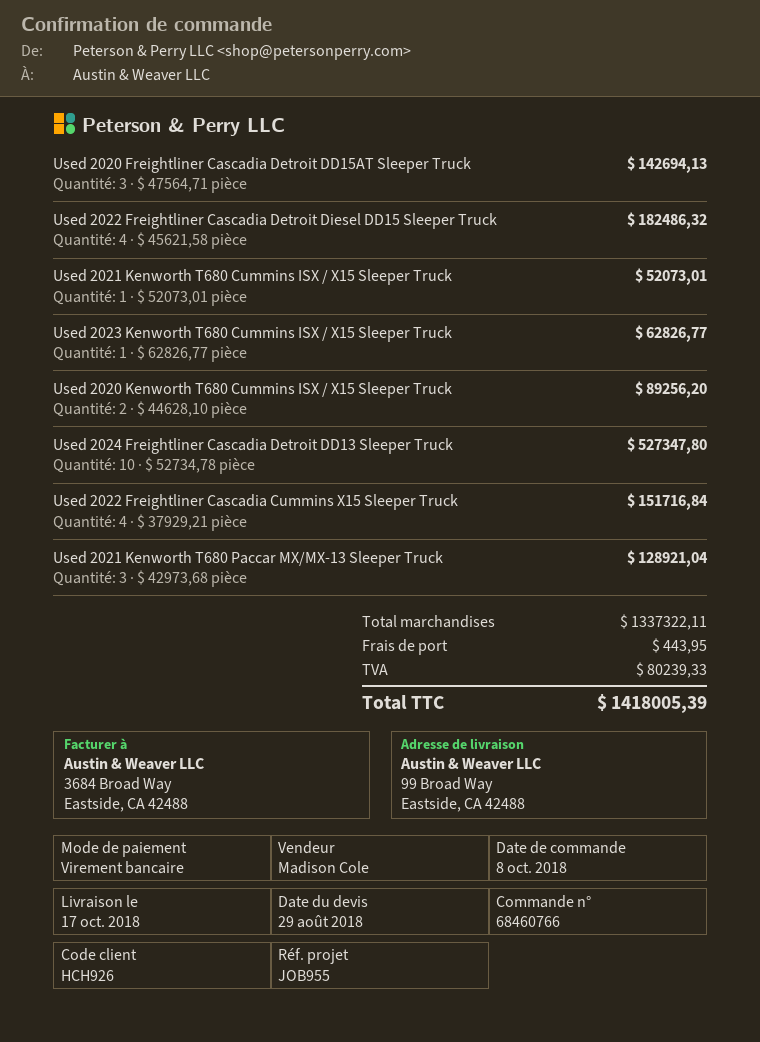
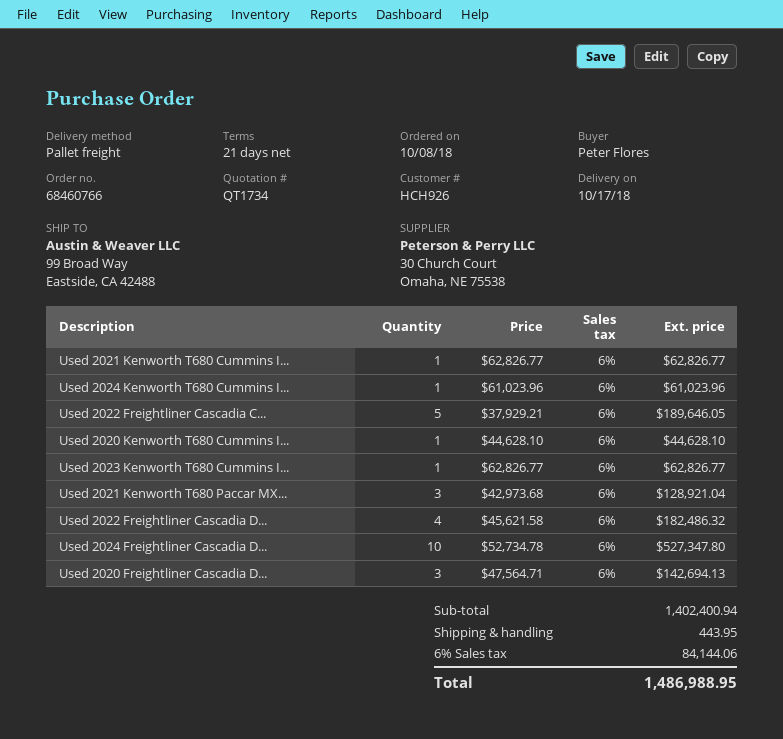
Used 2021 Kenworth T680 Cummins ISX / X15 Sleeper Truck: 1 x 52073.01 = 52073.01 -> 1 x 62826.77 = 62826.77
Used 2020 Kenworth T680 Cummins ISX / X15 Sleeper Truck: 2 x 44628.10 = 89256.20 -> 1 x 44628.10 = 44628.10
Used 2022 Freightliner Cascadia Cummins X15 Sleeper Truck: 4 x 37929.21 = 151716.84 -> 5 x 37929.21 = 189646.05
Used 2024 Kenworth T680 Cummins I...: none -> 1 x 61023.96 = 61023.96
subtotal: 1337322.11 -> 1402400.94
tax: 80239.33 -> 84144.06
total: 1418005.39 -> 1486988.95

